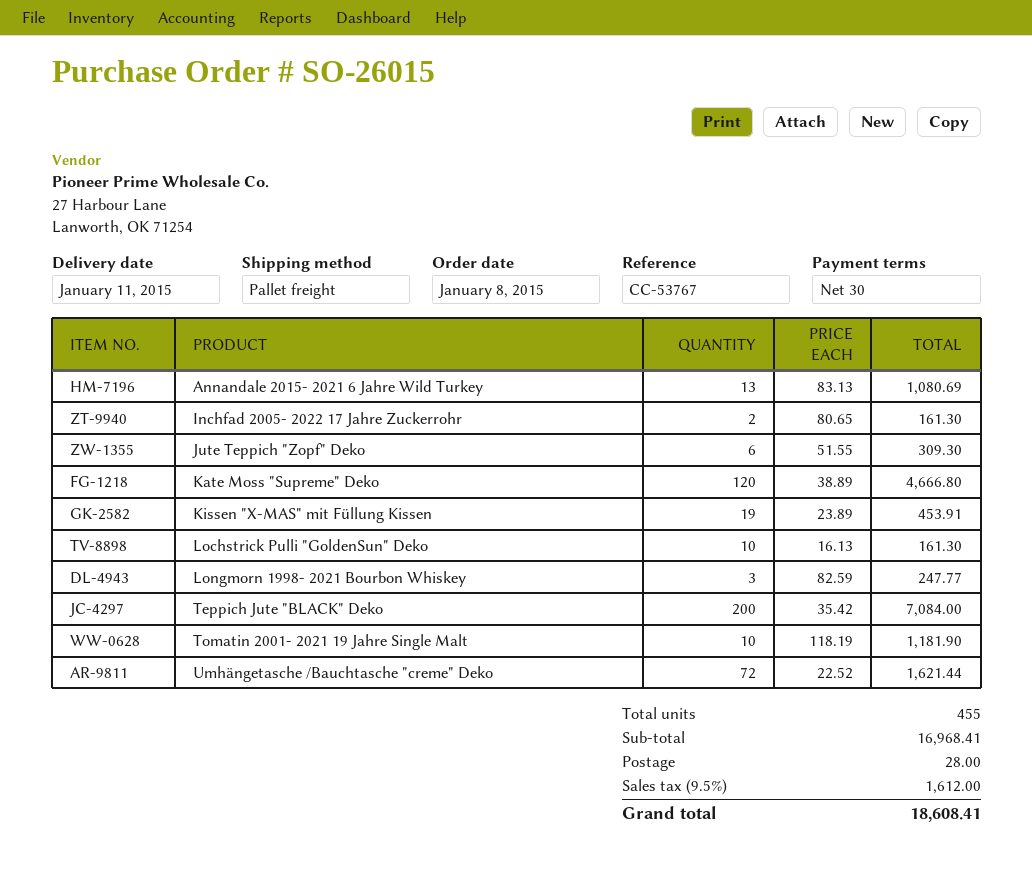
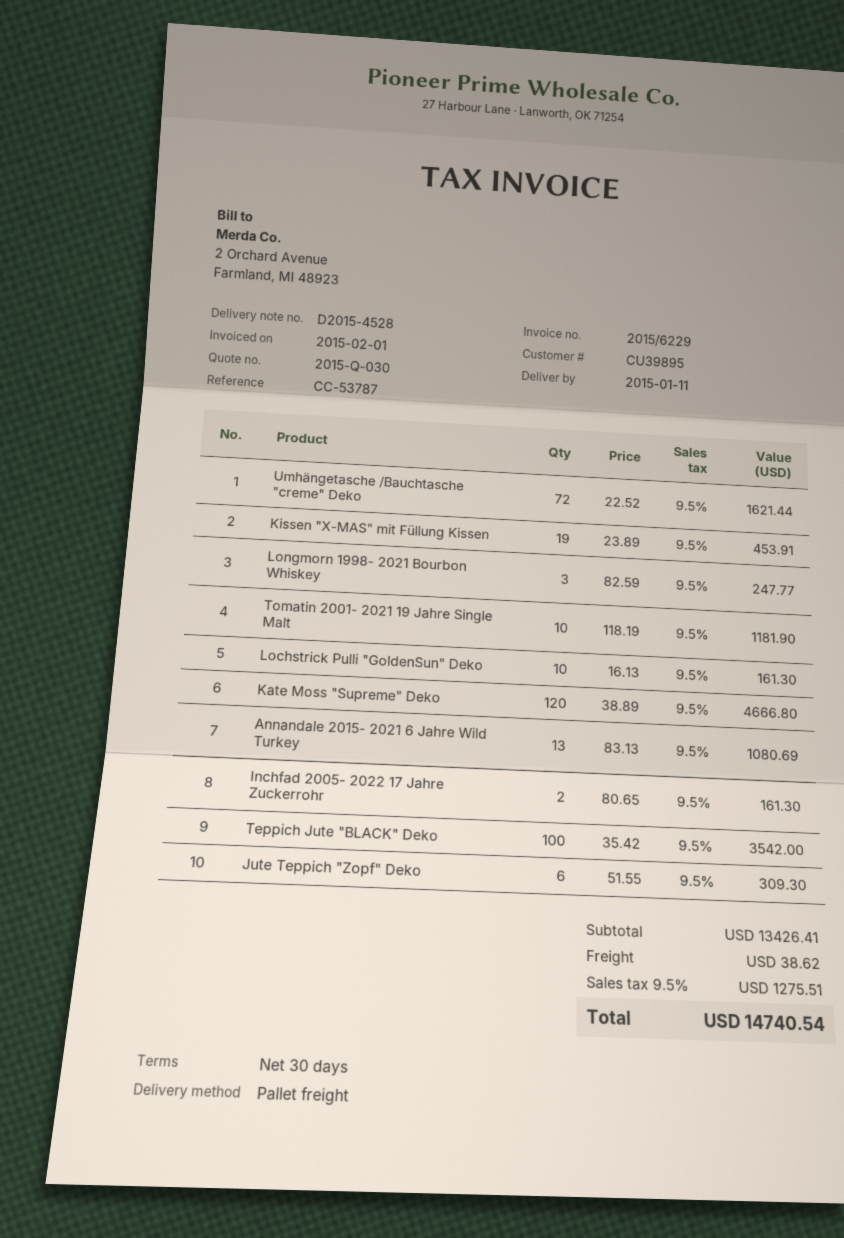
reference: CC-53767 -> CC-53787
Teppich Jute "BLACK" Deko: 200 x 35.42 = 7084.00 -> 100 x 35.42 = 3542.00
subtotal: 16968.41 -> 13426.41
shipping: 28.00 -> 38.62
tax: 9.5% = 1612.00 -> 9.5% = 1275.51
total: 18608.41 -> 14740.54

